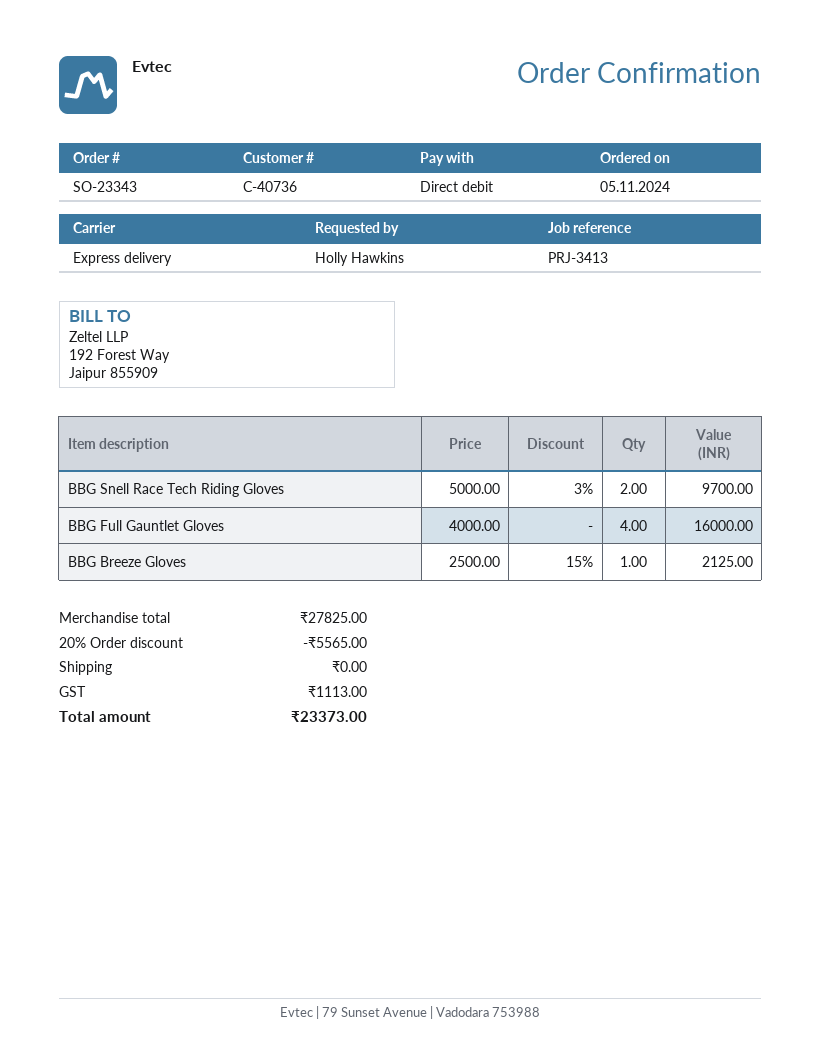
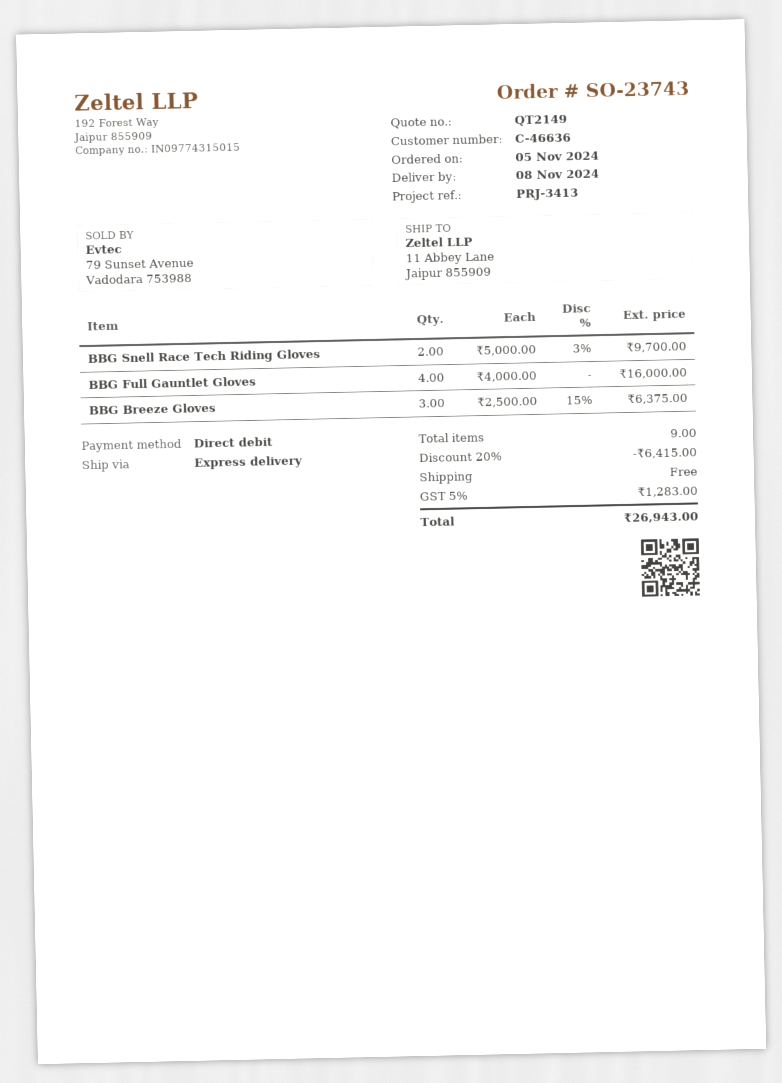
order number: SO-23343 -> SO-23743
customer number: C-40736 -> C-46636
BBG Breeze Gloves: 1 x 2500.00 - 15% = 2125.00 -> 3 x 2500.00 - 15% = 6375.00
discount: 20% = 5565.00 -> 20% = 6415.00
tax: 1113.00 -> 1283.00
total: 23373.00 -> 26943.00

